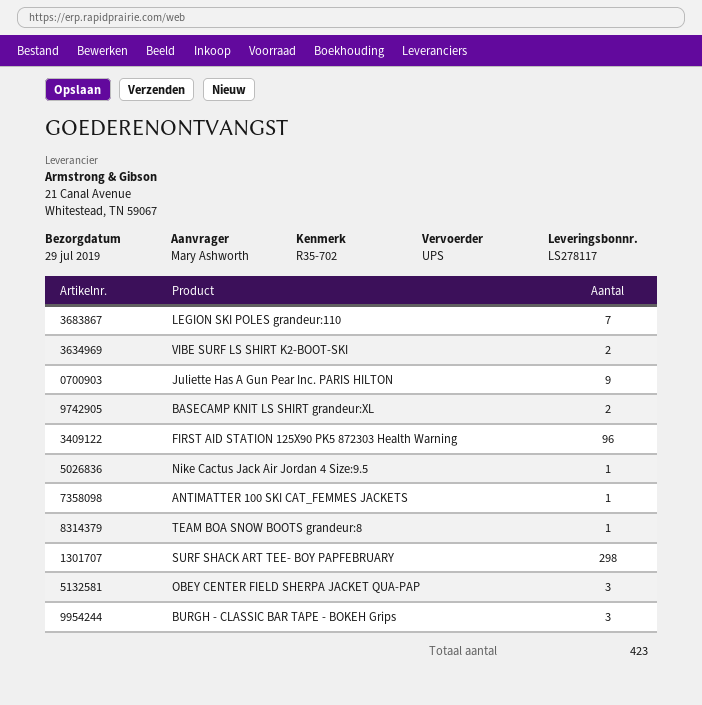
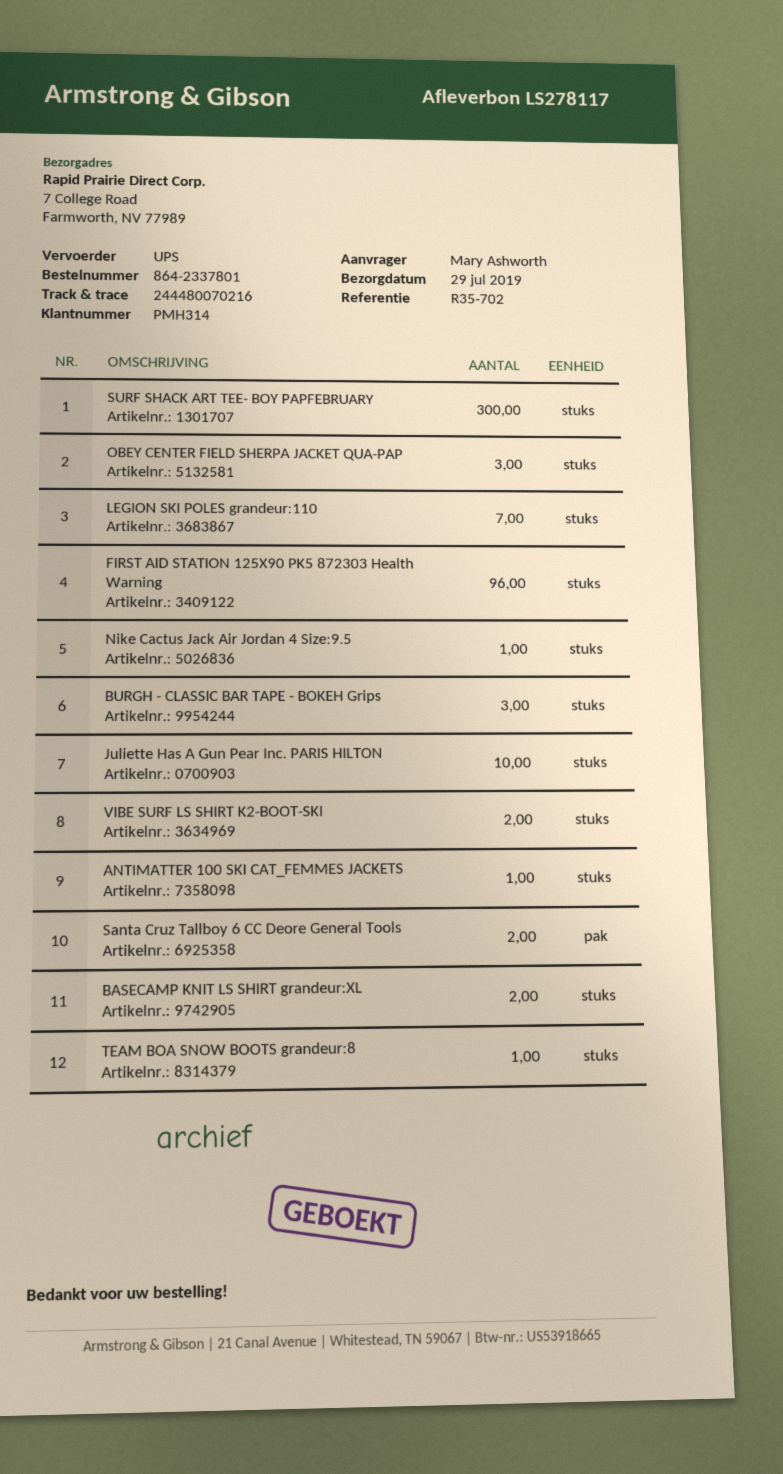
Juliette Has A Gun Pear Inc. PARIS HILTON: 9 -> 10
SURF SHACK ART TEE- BOY PAPFEBRUARY: 298 -> 300
Santa Cruz Tallboy 6 CC Deore General Tools: none -> 2

